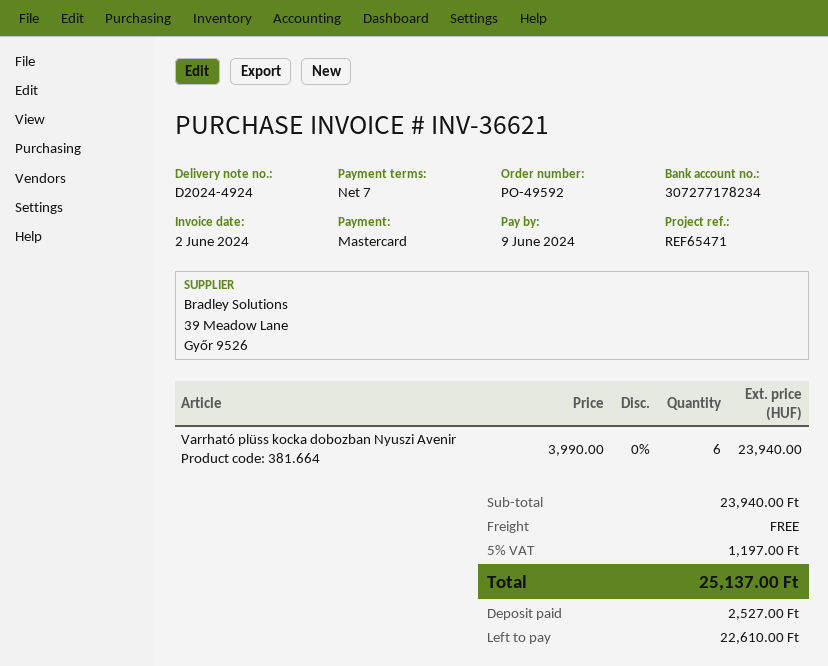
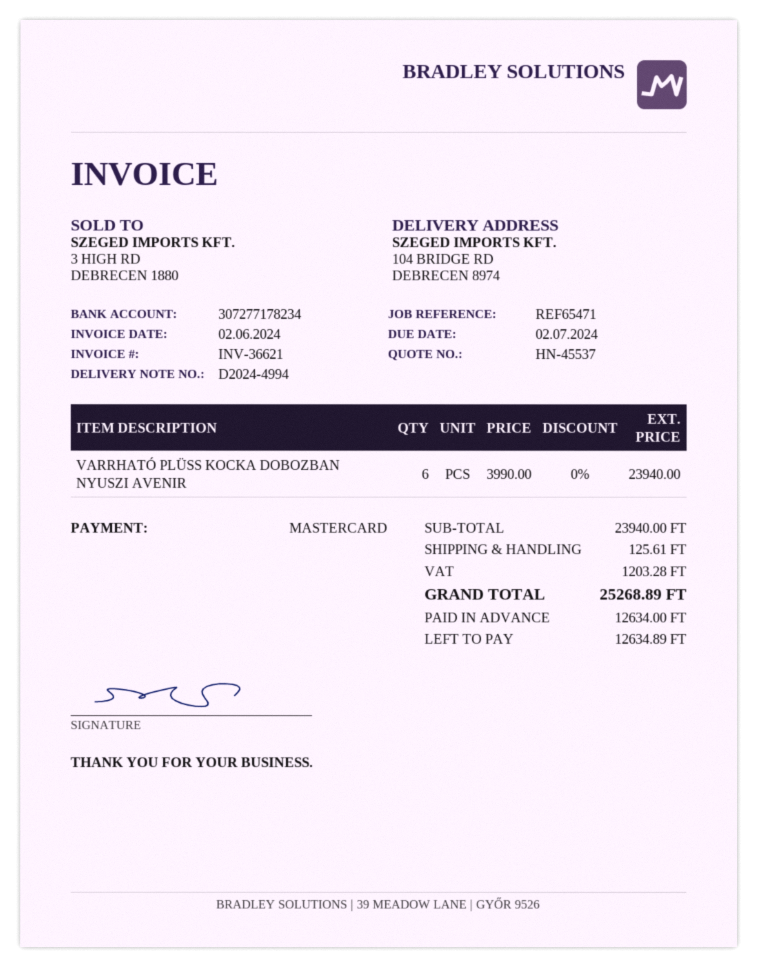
delivery note number: D2024-4924 -> D2024-4994
due date: 2024-06-09 -> 2024-07-02
shipping: 0.00 -> 125.61
tax: 1197.00 -> 1203.28
total: 25137.00 -> 25268.89
deposit: 2527.00 -> 12634.00
balance: 22610.00 -> 12634.89

